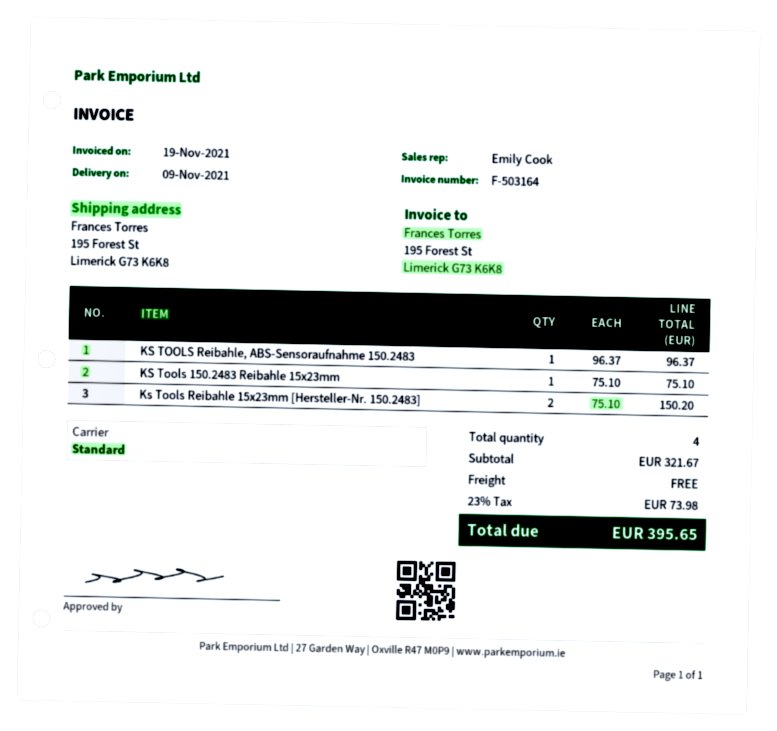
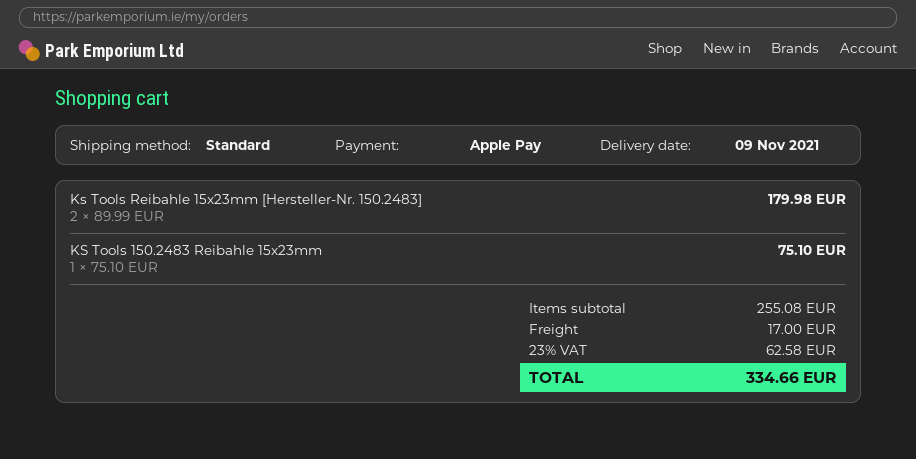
KS TOOLS Reibahle, ABS-Sensoraufnahme 150.2483: 1 x 96.37 = 96.37 -> none
Ks Tools Reibahle 15x23mm [Hersteller-Nr. 150.2483]: 2 x 75.10 = 150.20 -> 2 x 89.99 = 179.98
subtotal: 321.67 -> 255.08
shipping: 0.00 -> 17.00
tax: 23% = 73.98 -> 23% = 62.58
total: 395.65 -> 334.66

